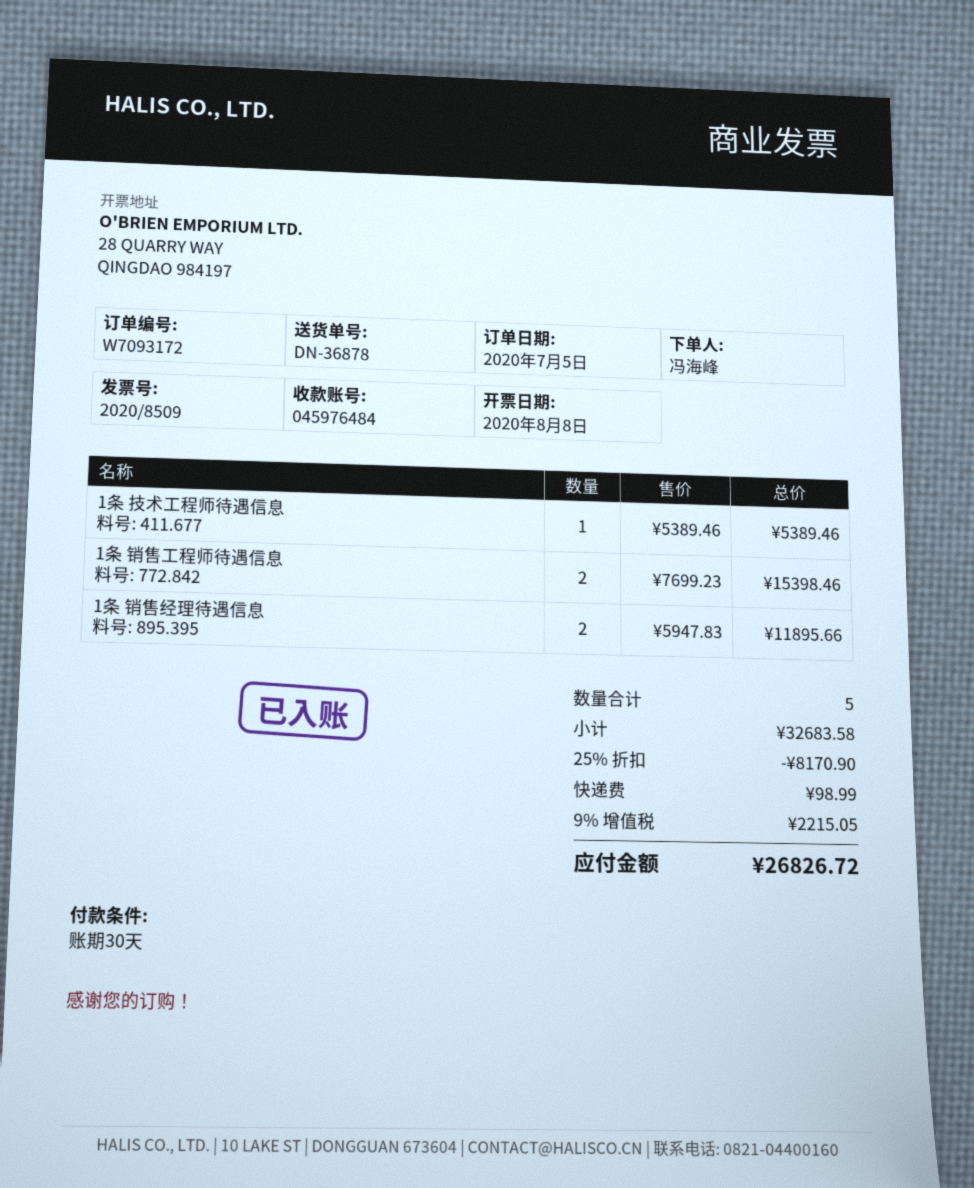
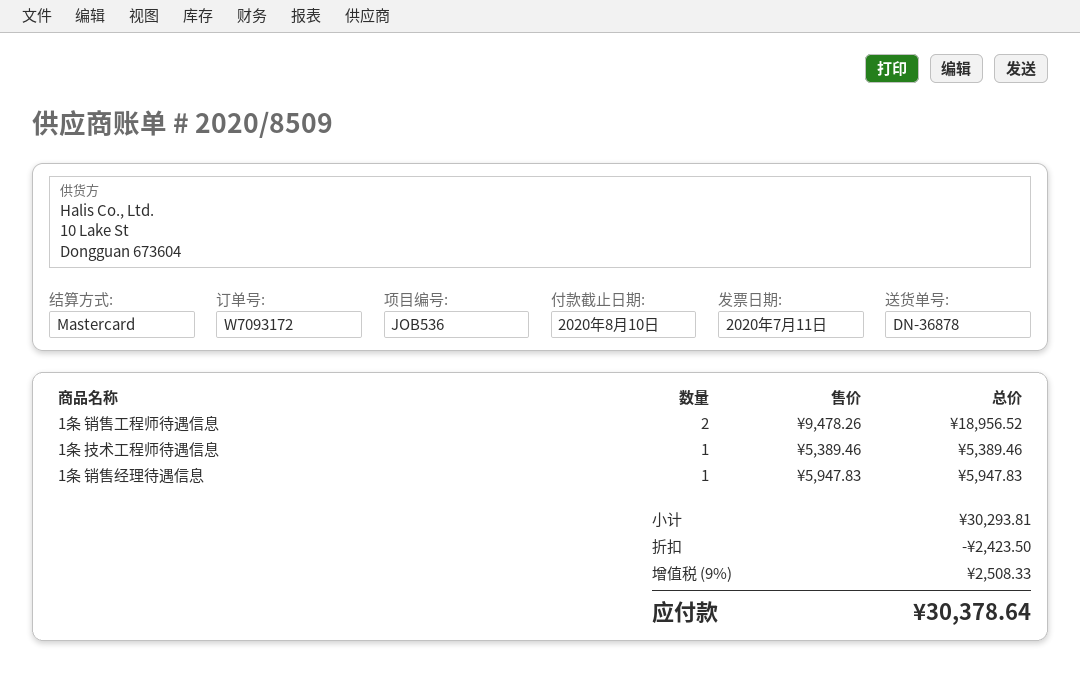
invoice date: 2020-08-08 -> 2020-07-11
1条 销售工程师待遇信息: 2 x 7699.23 = 15398.46 -> 2 x 9478.26 = 18956.52
1条 销售经理待遇信息: 2 x 5947.83 = 11895.66 -> 1 x 5947.83 = 5947.83
subtotal: 32683.58 -> 30293.81
discount: 8170.90 -> 2423.50
shipping: 98.99 -> none
tax: 9% = 2215.05 -> 9% = 2508.33
total: 26826.72 -> 30378.64

